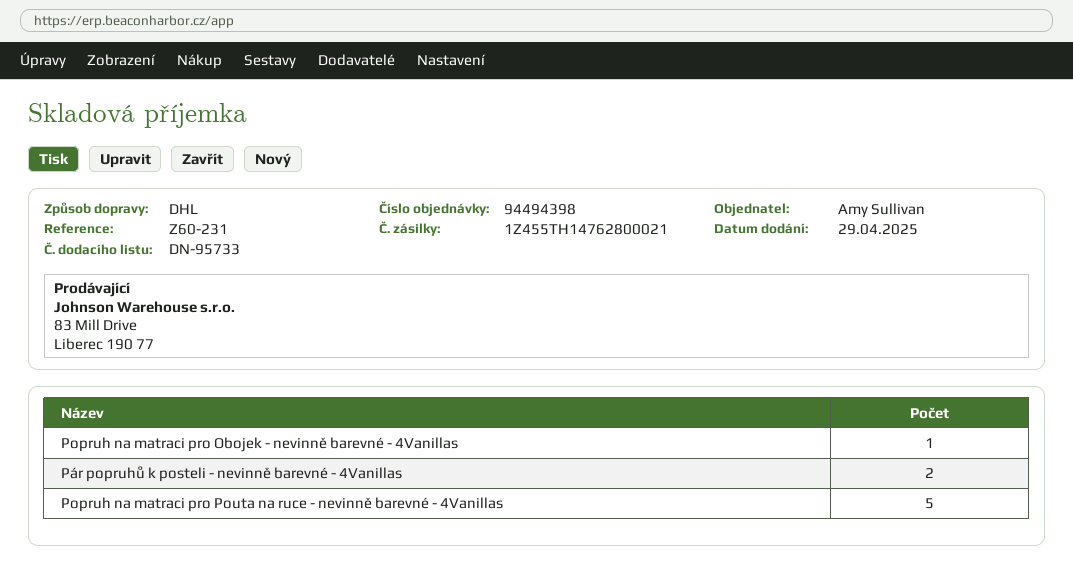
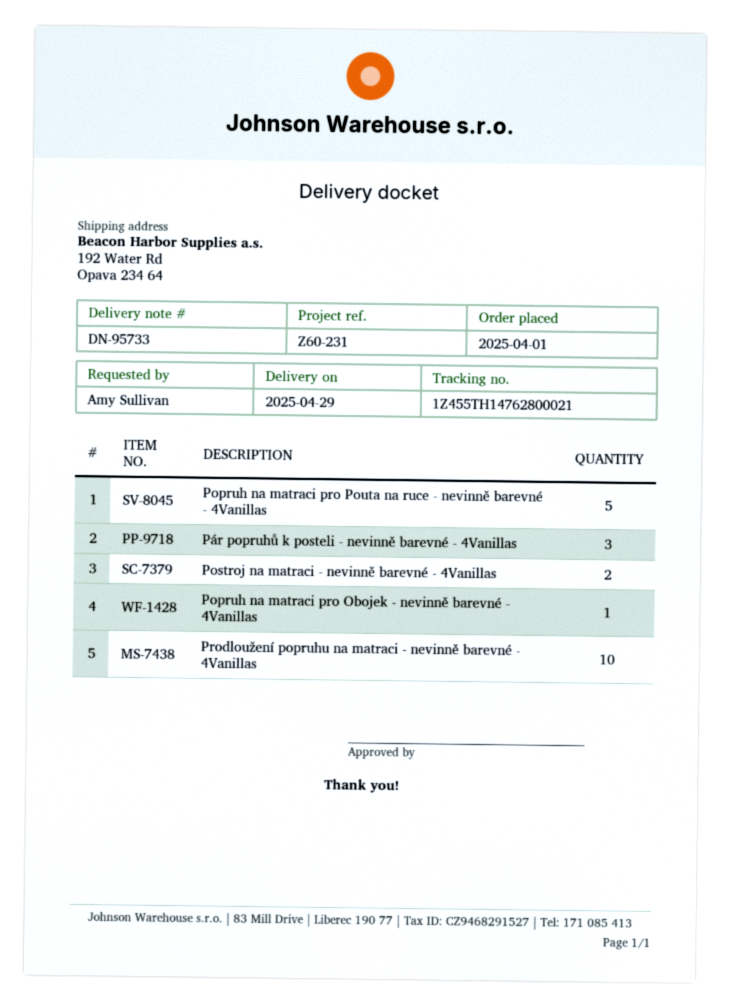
Pár popruhů k posteli - nevinně barevné - 4Vanillas: 2 -> 3
Postroj na matraci - nevinně barevné - 4Vanillas: none -> 2
Prodloužení popruhu na matraci - nevinně barevné - 4Vanillas: none -> 10

